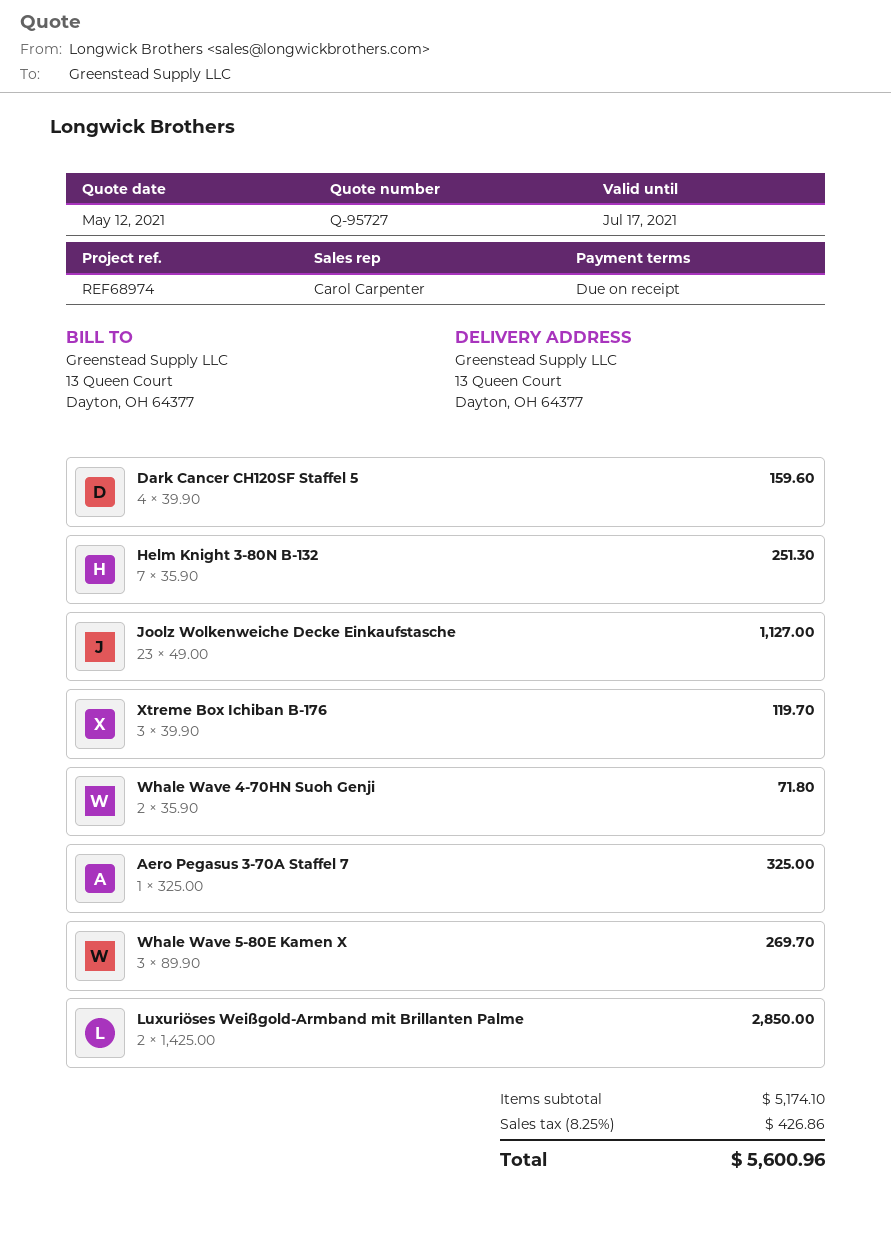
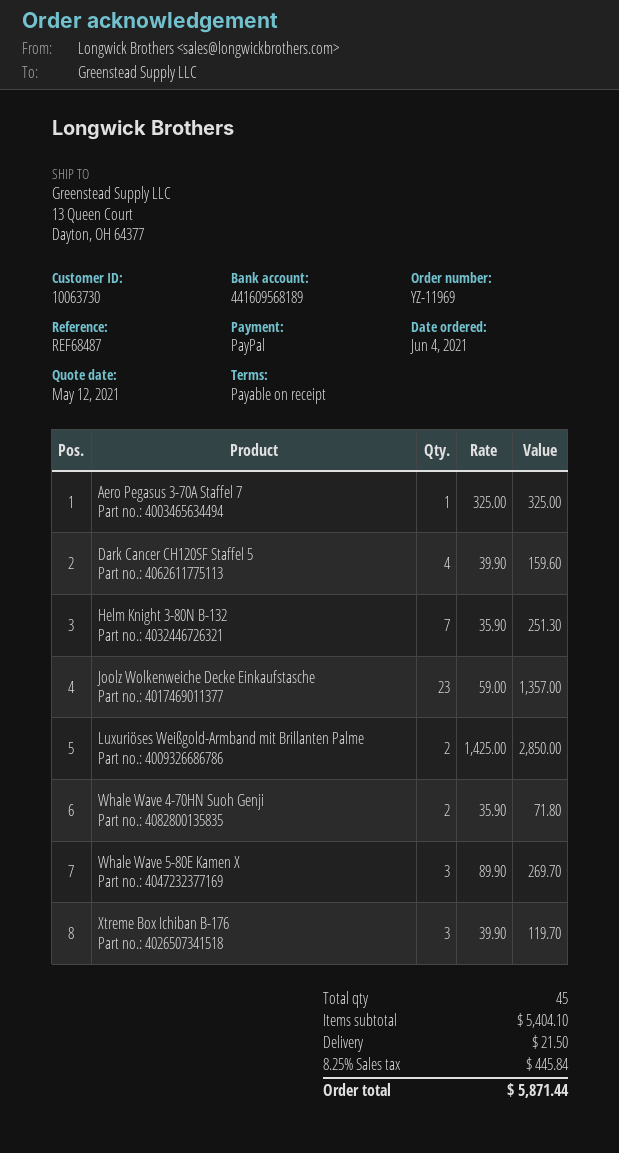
reference: REF68974 -> REF68487
Joolz Wolkenweiche Decke Einkaufstasche: 23 x 49.00 = 1127.00 -> 23 x 59.00 = 1357.00
subtotal: 5174.10 -> 5404.10
shipping: none -> 21.50
tax: 8.25% = 426.86 -> 8.25% = 445.84
total: 5600.96 -> 5871.44

